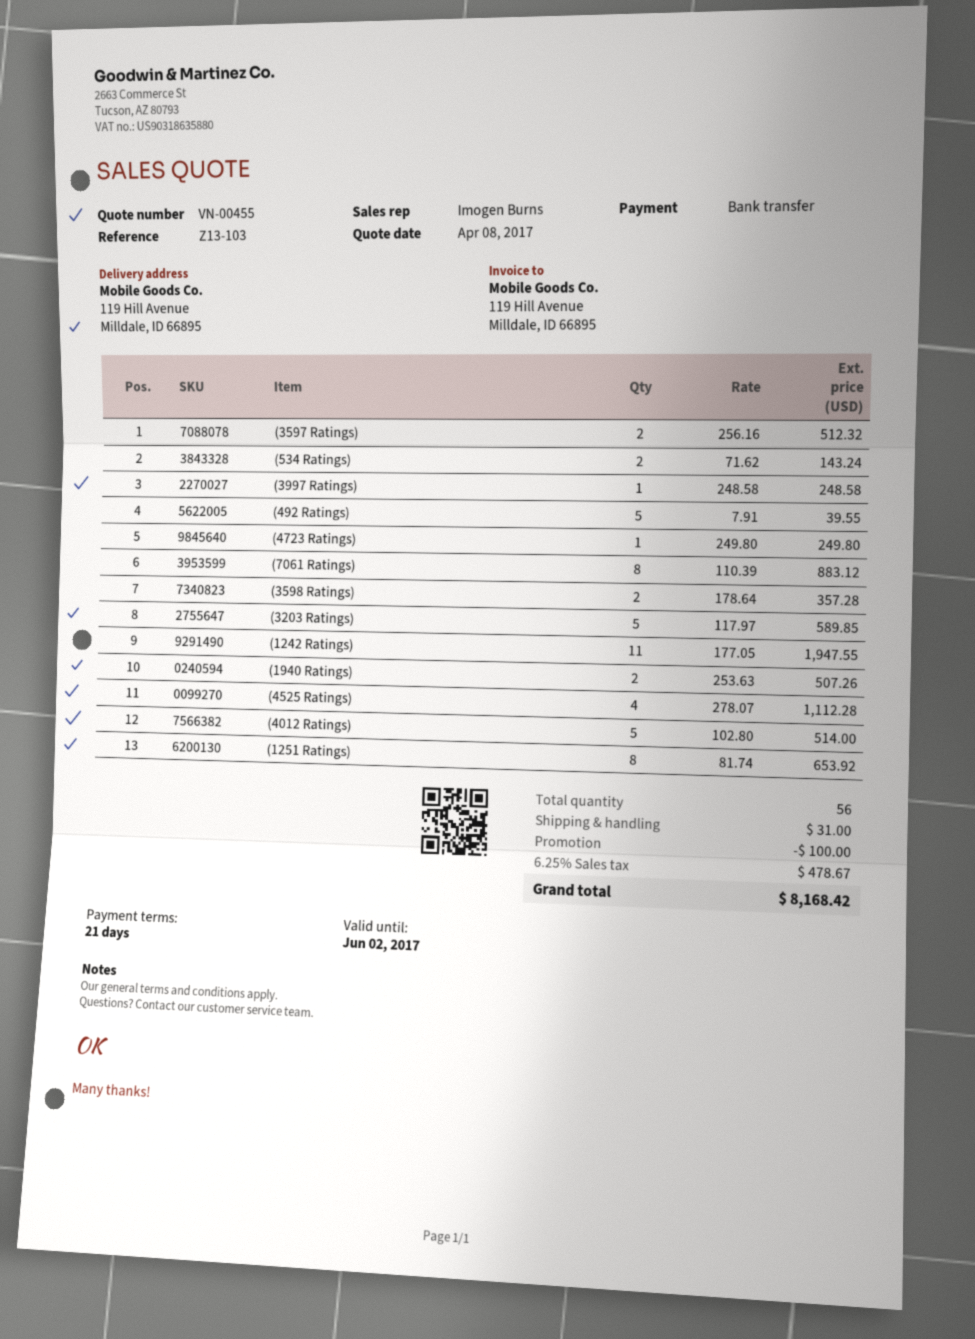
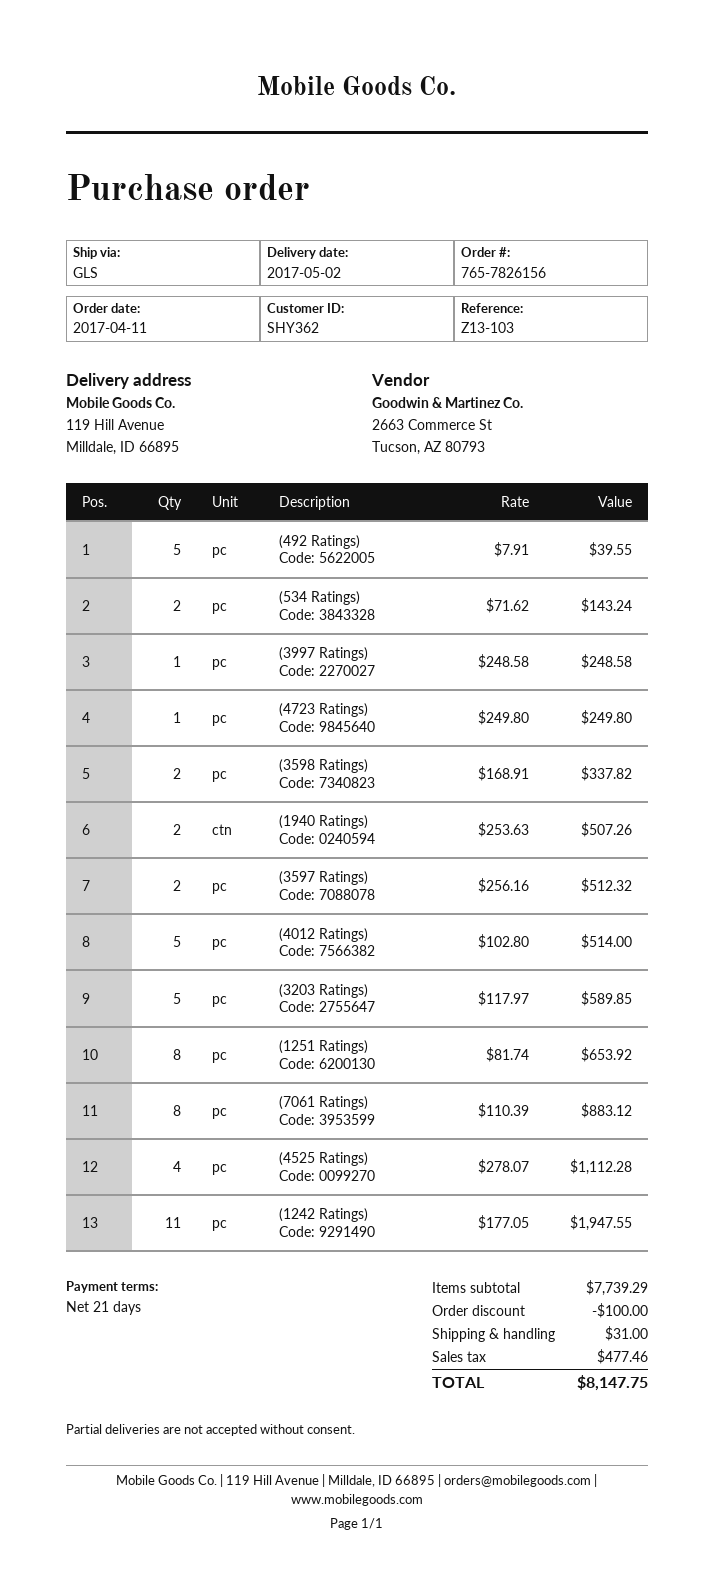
(3598 Ratings): 2 x 178.64 = 357.28 -> 2 x 168.91 = 337.82
tax: 478.67 -> 477.46
total: 8168.42 -> 8147.75

